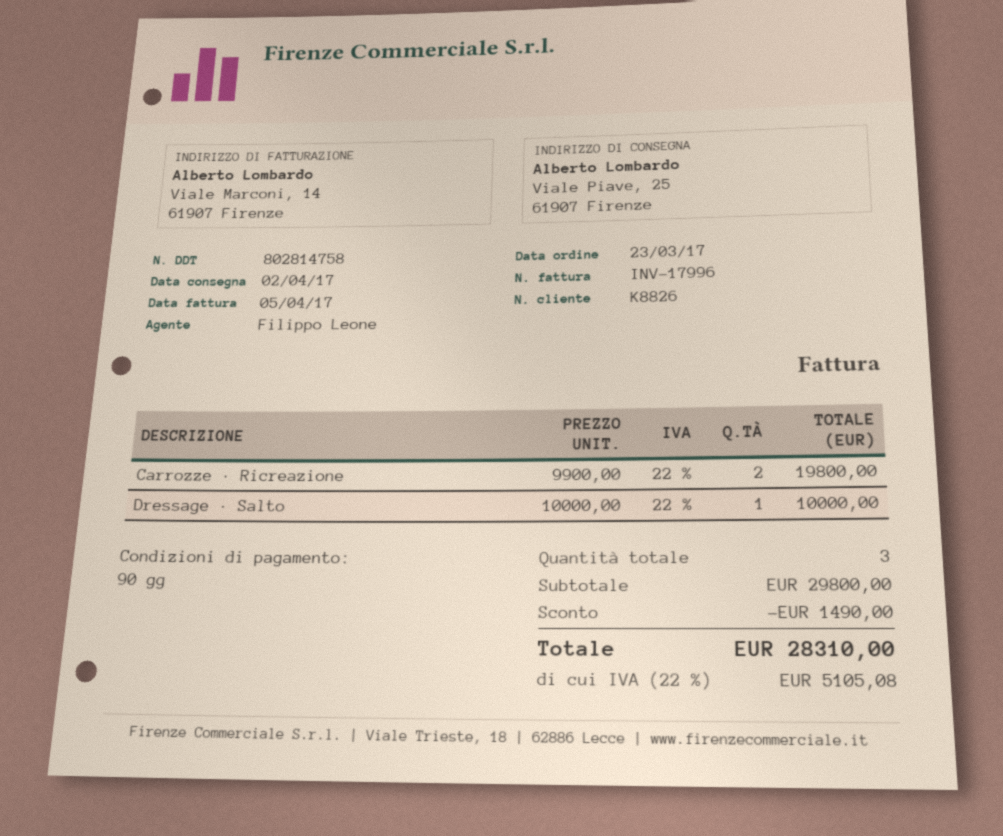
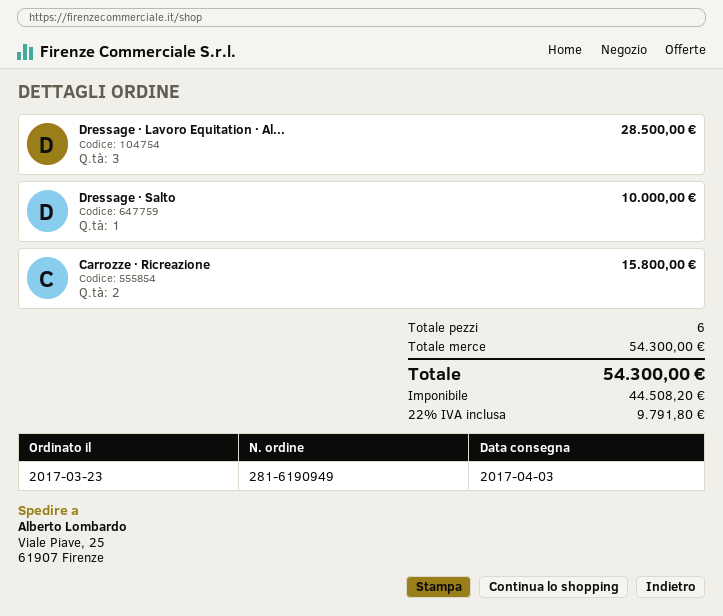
delivery date: 2017-04-02 -> 2017-04-03
Carrozze · Ricreazione: 2 for 19800.00 -> 2 for 15800.00
Dressage · Lavoro Equitation · Al...: none -> 3 for 28500.00
total quantity: 3 -> 6
subtotal: 29800.00 -> 54300.00
discount: 1490.00 -> none
tax: 22% = 5105.08 -> 22% = 9791.80
total: 28310.00 -> 54300.00

